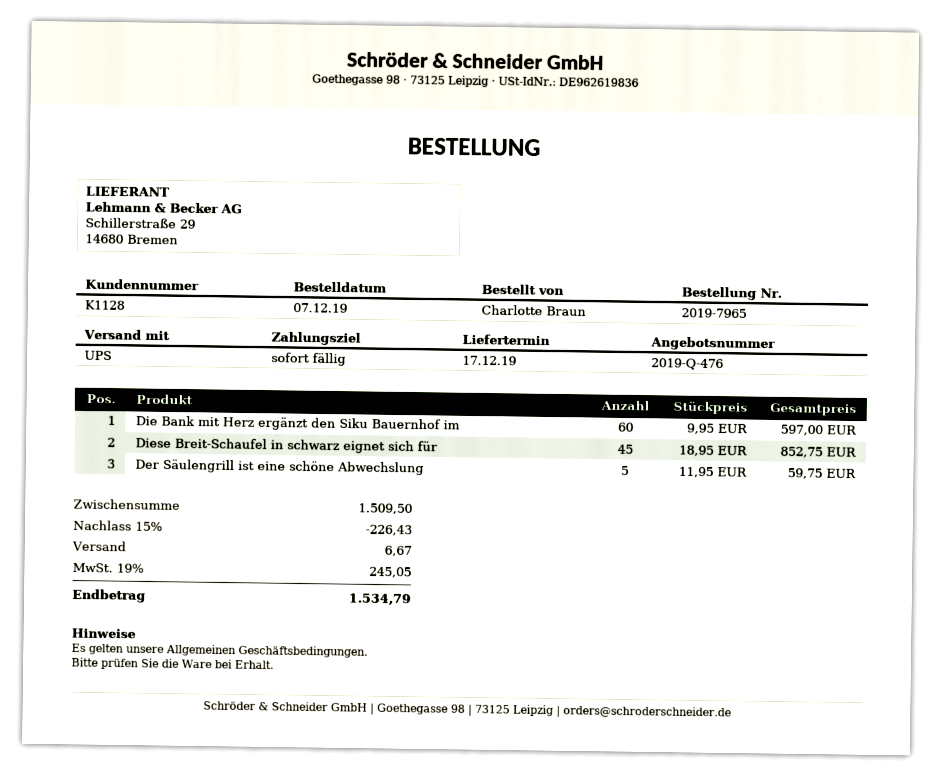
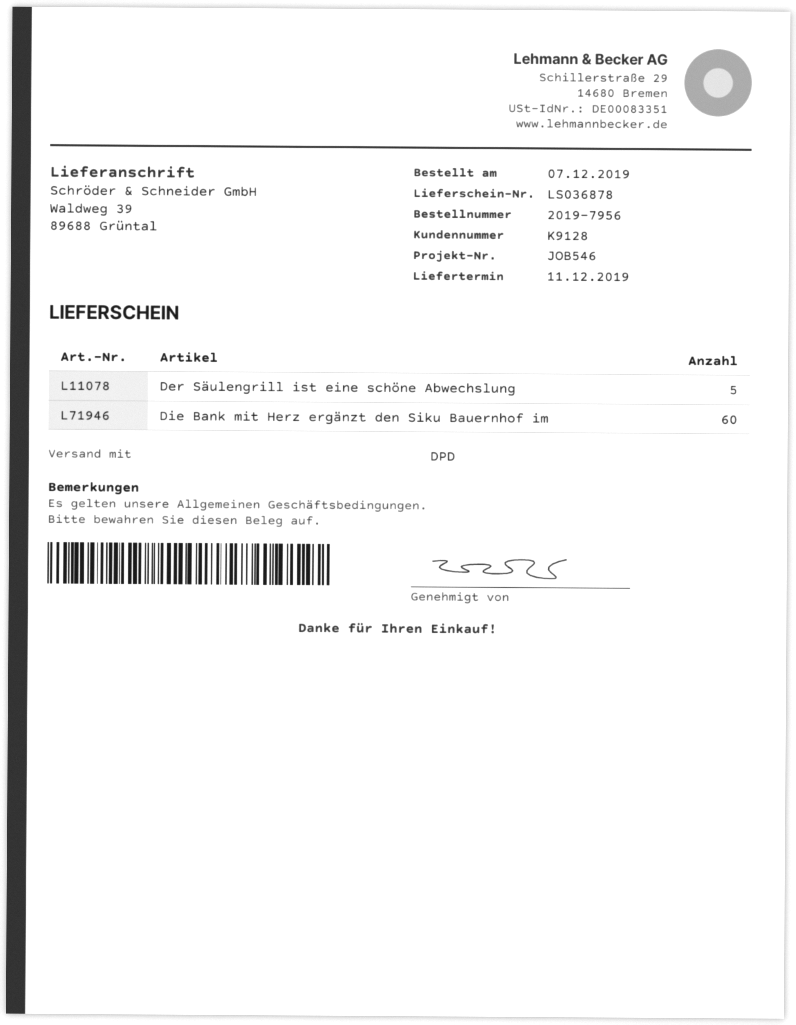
order number: 2019-7965 -> 2019-7956
delivery date: 2019-12-17 -> 2019-12-11
customer number: K1128 -> K9128
shipping method: UPS -> DPD
Diese Breit-Schaufel in schwarz eignet sich für: 45 -> none

